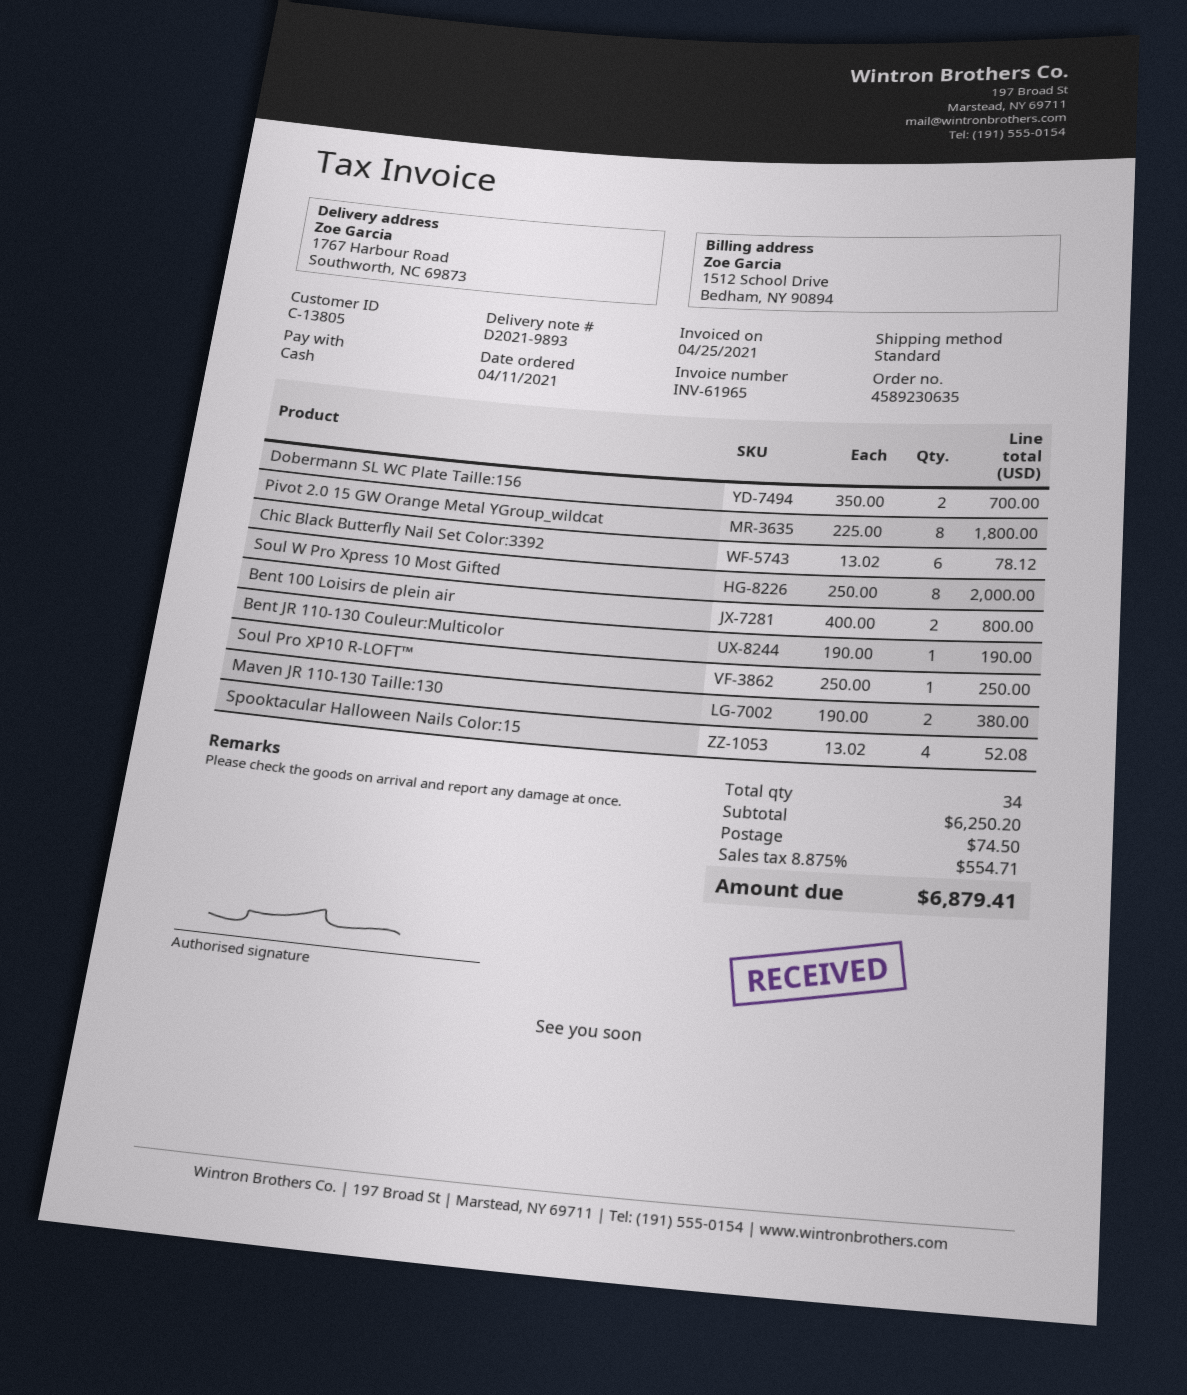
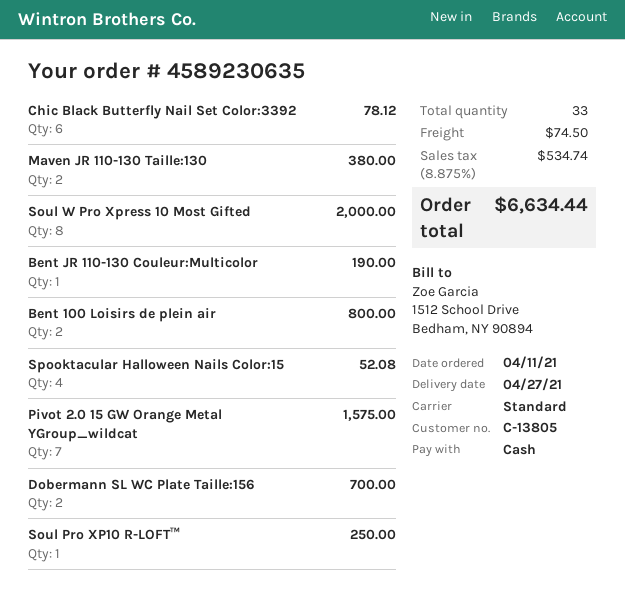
Pivot 2.0 15 GW Orange Metal YGroup_wildcat: 8 for 1800.00 -> 7 for 1575.00
total quantity: 34 -> 33
tax: 8.875% = 554.71 -> 8.875% = 534.74
total: 6879.41 -> 6634.44

